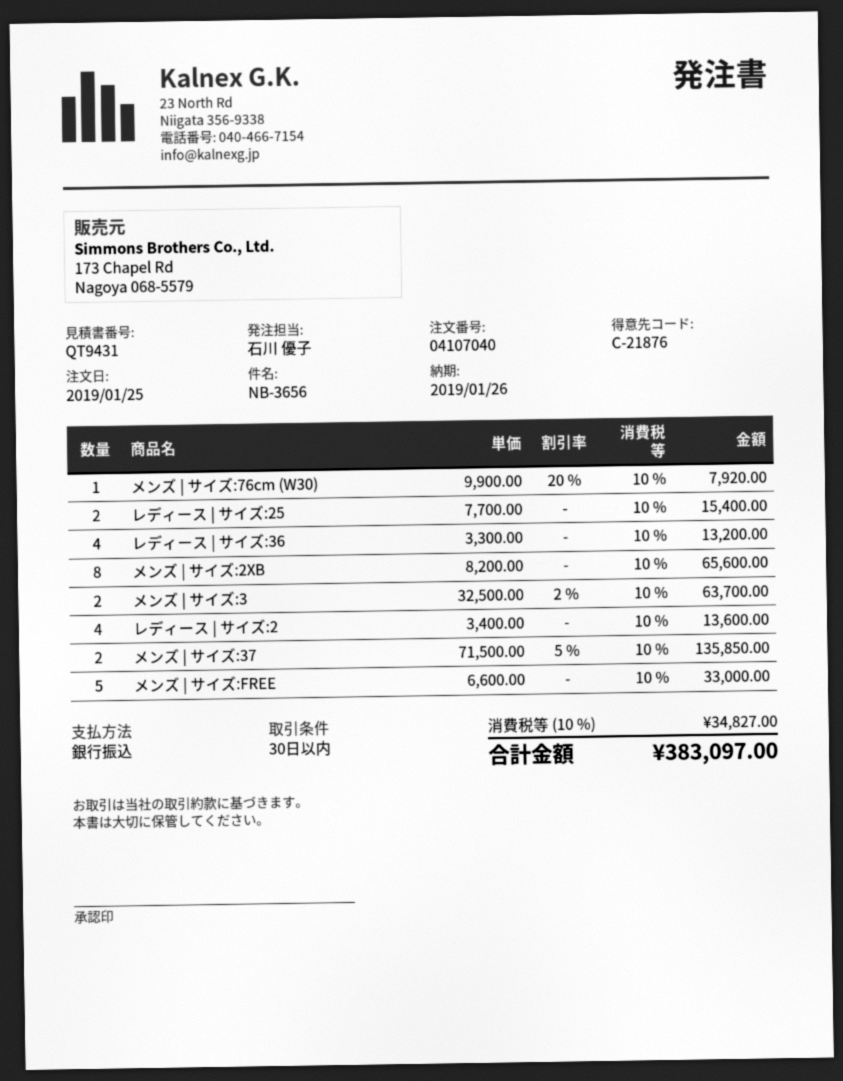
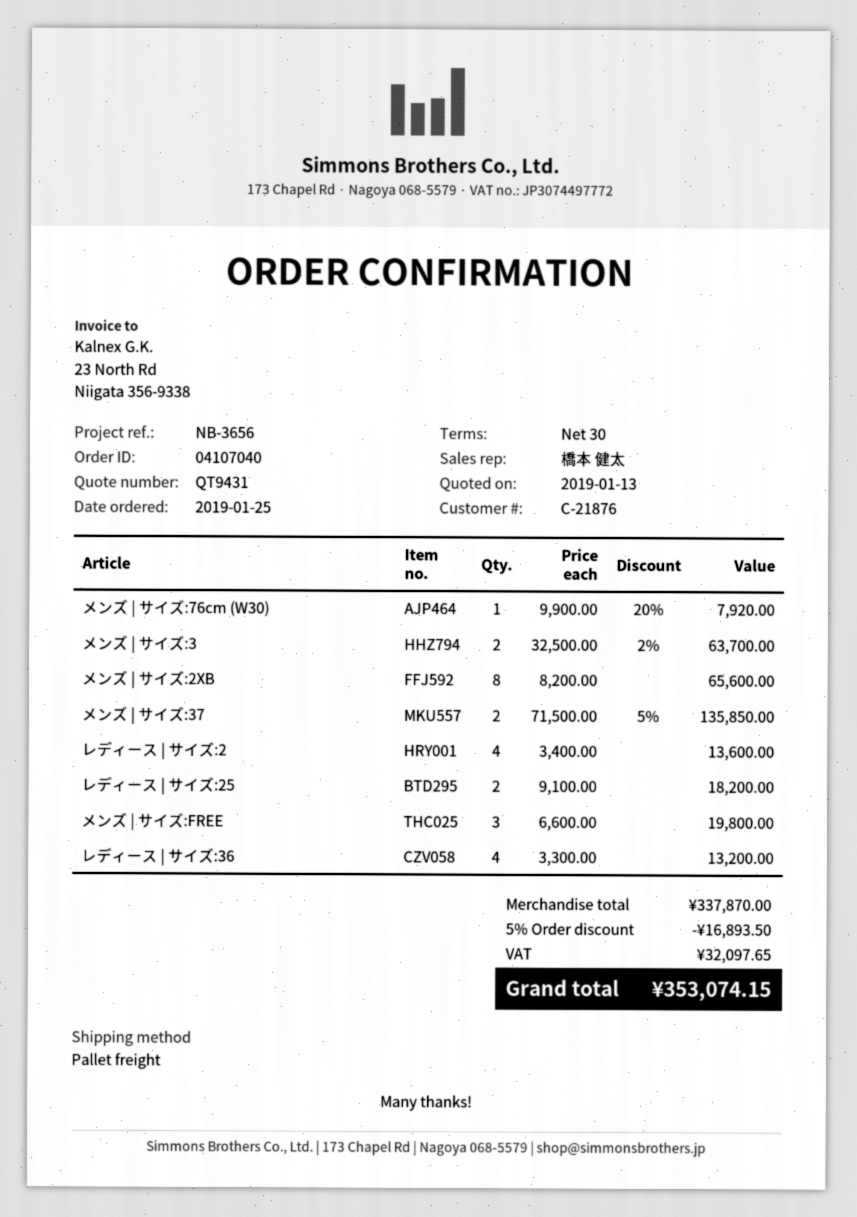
レディース | サイズ:25: 2 x 7700.00 = 15400.00 -> 2 x 9100.00 = 18200.00
メンズ | サイズ:FREE: 5 x 6600.00 = 33000.00 -> 3 x 6600.00 = 19800.00
discount: none -> 5% = 16893.50
tax: 34827.00 -> 32097.65
total: 383097.00 -> 353074.15

